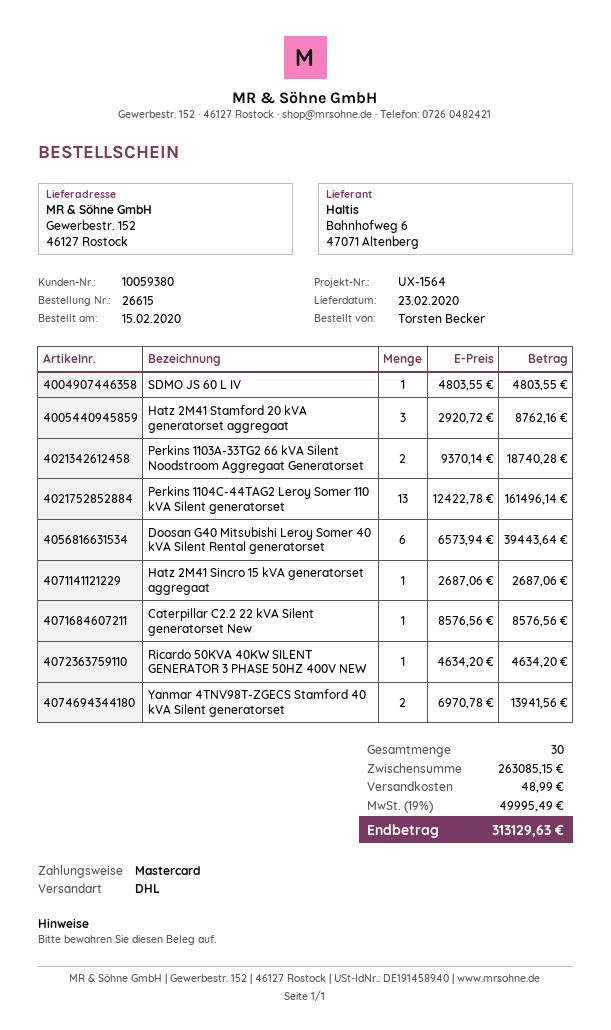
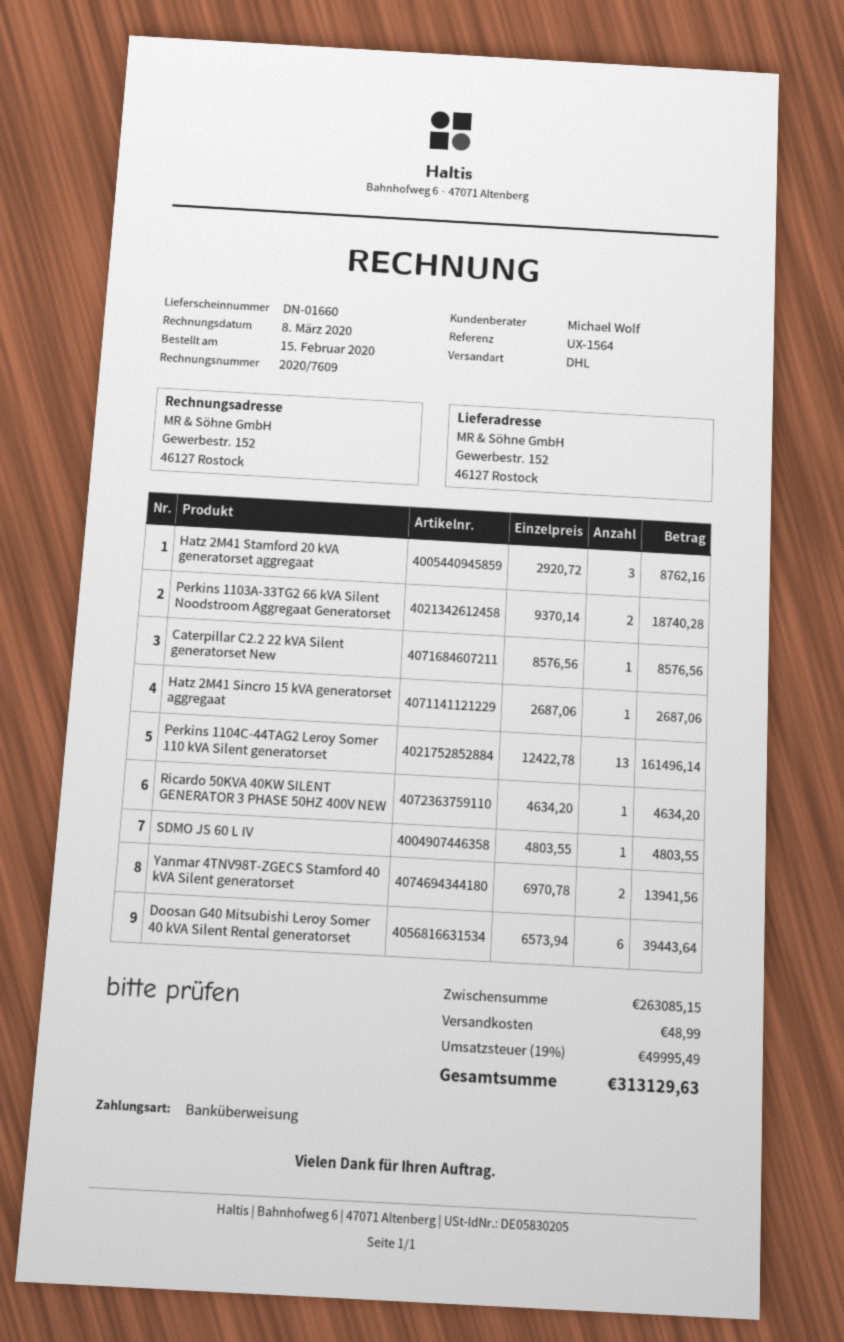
payment method: Mastercard -> bank transfer

